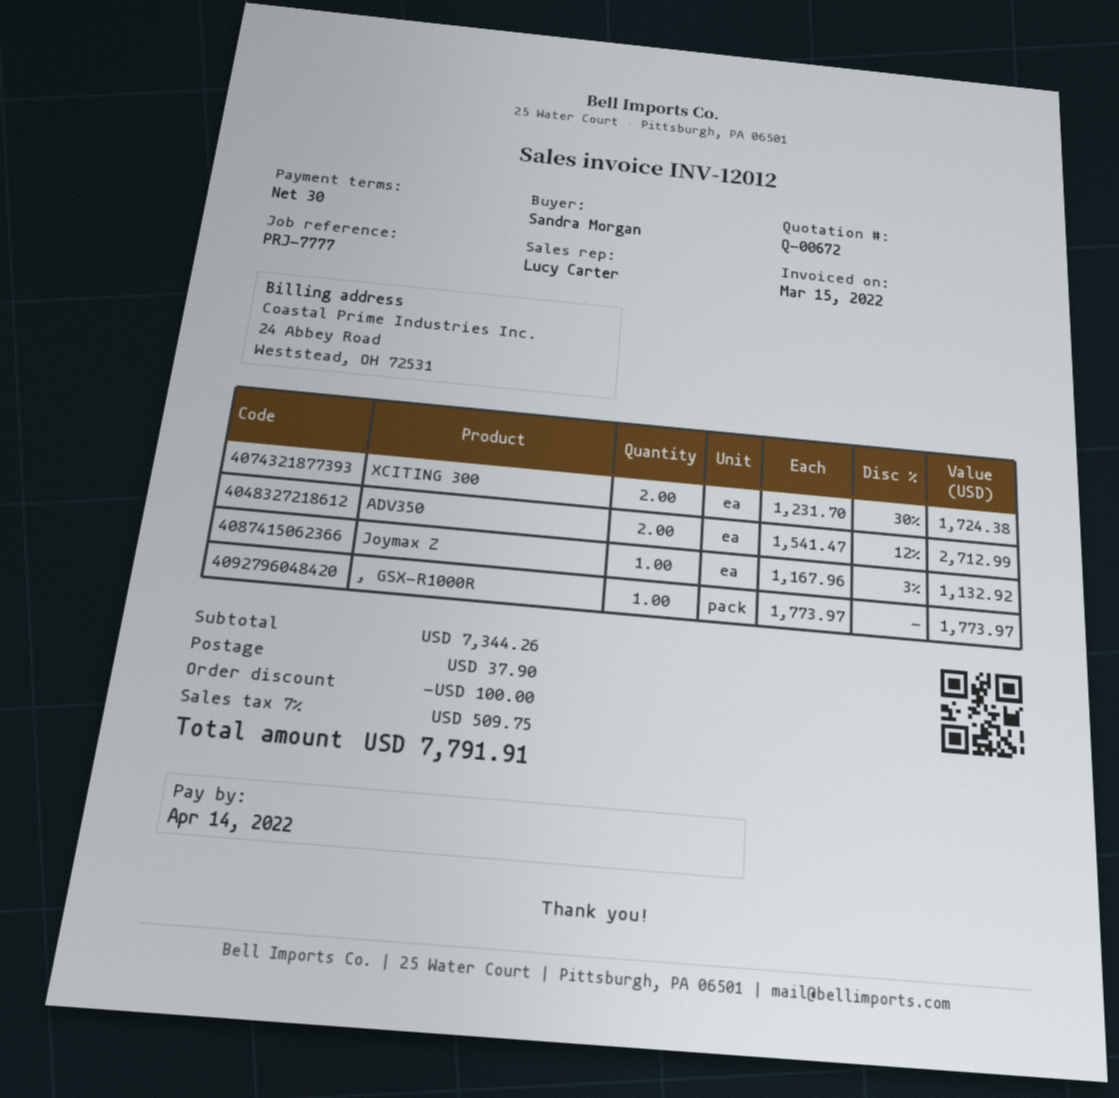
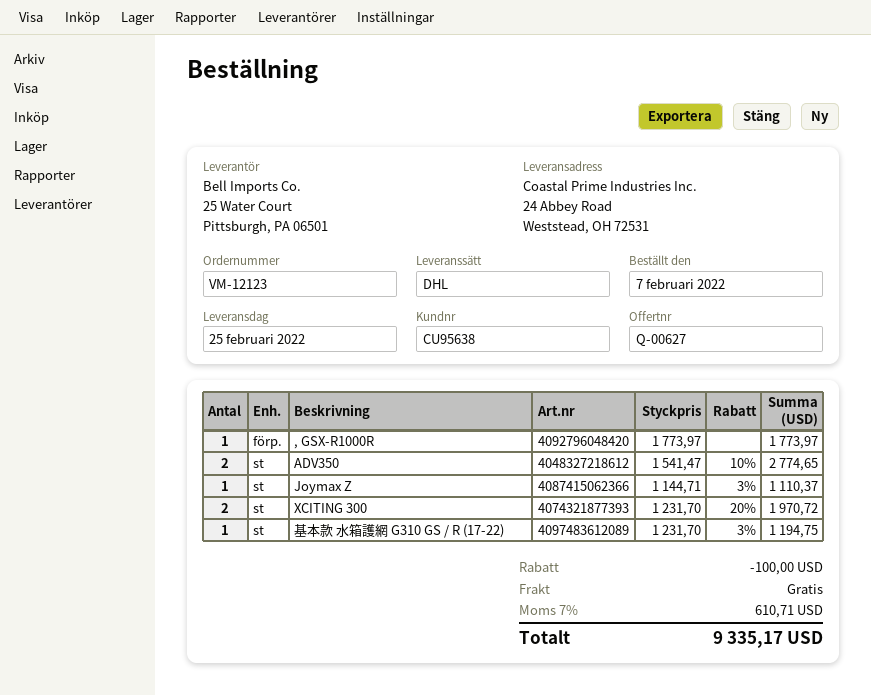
quote number: Q-00672 -> Q-00627
XCITING 300: 2 x 1231.70 - 30% = 1724.38 -> 2 x 1231.70 - 20% = 1970.72
ADV350: 2 x 1541.47 - 12% = 2712.99 -> 2 x 1541.47 - 10% = 2774.65
Joymax Z: 1 x 1167.96 - 3% = 1132.92 -> 1 x 1144.71 - 3% = 1110.37
基本款 水箱護網 G310 GS / R (17-22): none -> 1 x 1231.70 - 3% = 1194.75
shipping: 37.90 -> 0.00
tax: 7% = 509.75 -> 7% = 610.71
total: 7791.91 -> 9335.17

